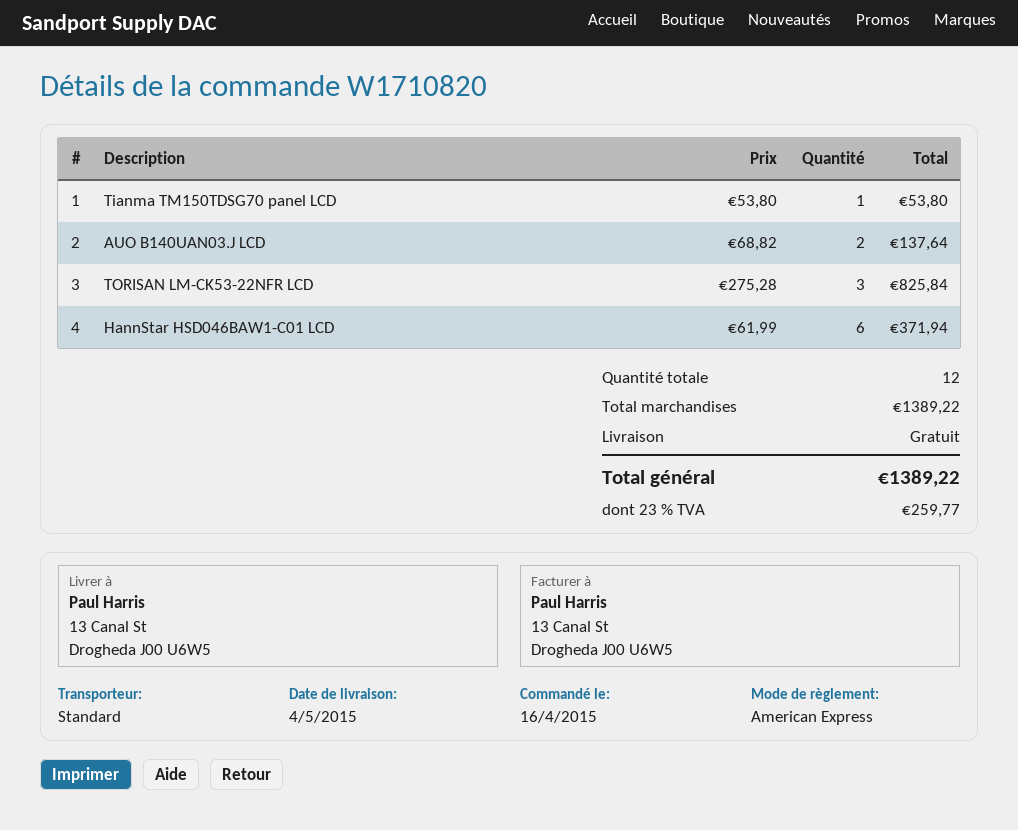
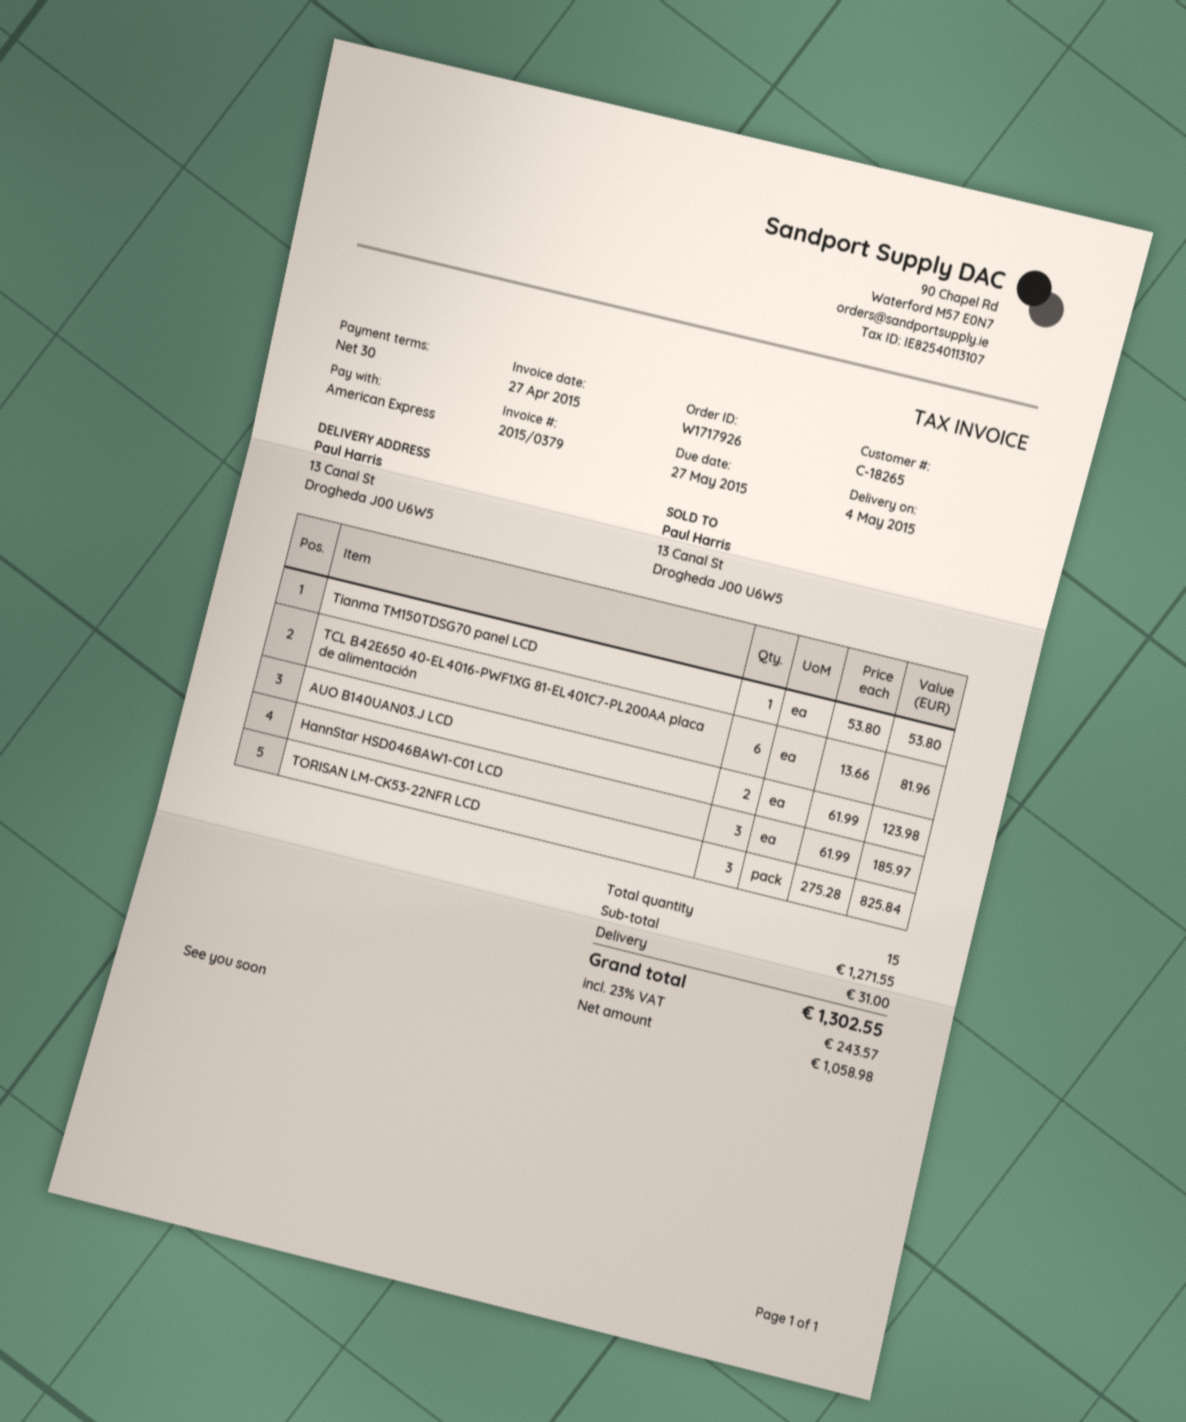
order number: W1710820 -> W1717926
AUO B140UAN03.J LCD: 2 x 68.82 = 137.64 -> 2 x 61.99 = 123.98
HannStar HSD046BAW1-C01 LCD: 6 x 61.99 = 371.94 -> 3 x 61.99 = 185.97
TCL B42E650 40-EL4016-PWF1XG 81-EL401C7-PL200AA placa de alimentación: none -> 6 x 13.66 = 81.96
total quantity: 12 -> 15
subtotal: 1389.22 -> 1271.55
shipping: 0.00 -> 31.00
tax: 23% = 259.77 -> 23% = 243.57
total: 1389.22 -> 1302.55

